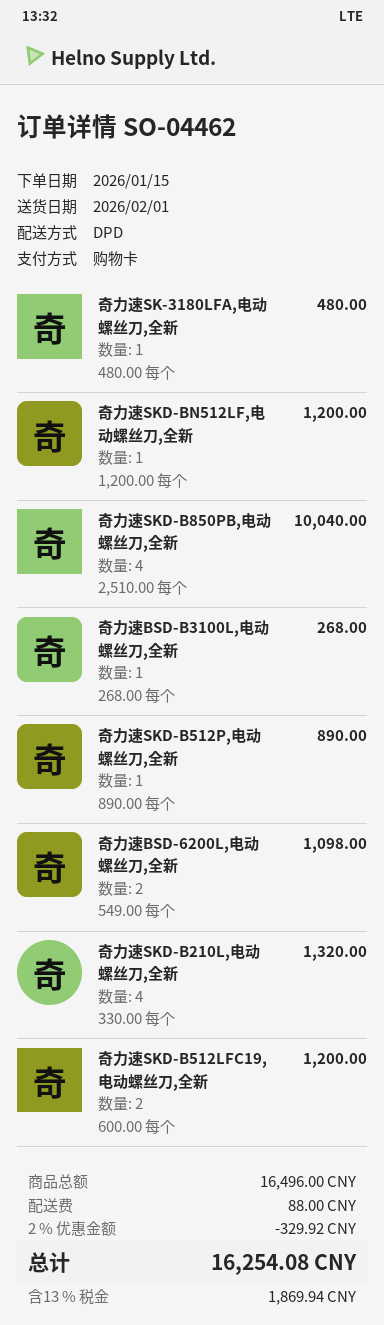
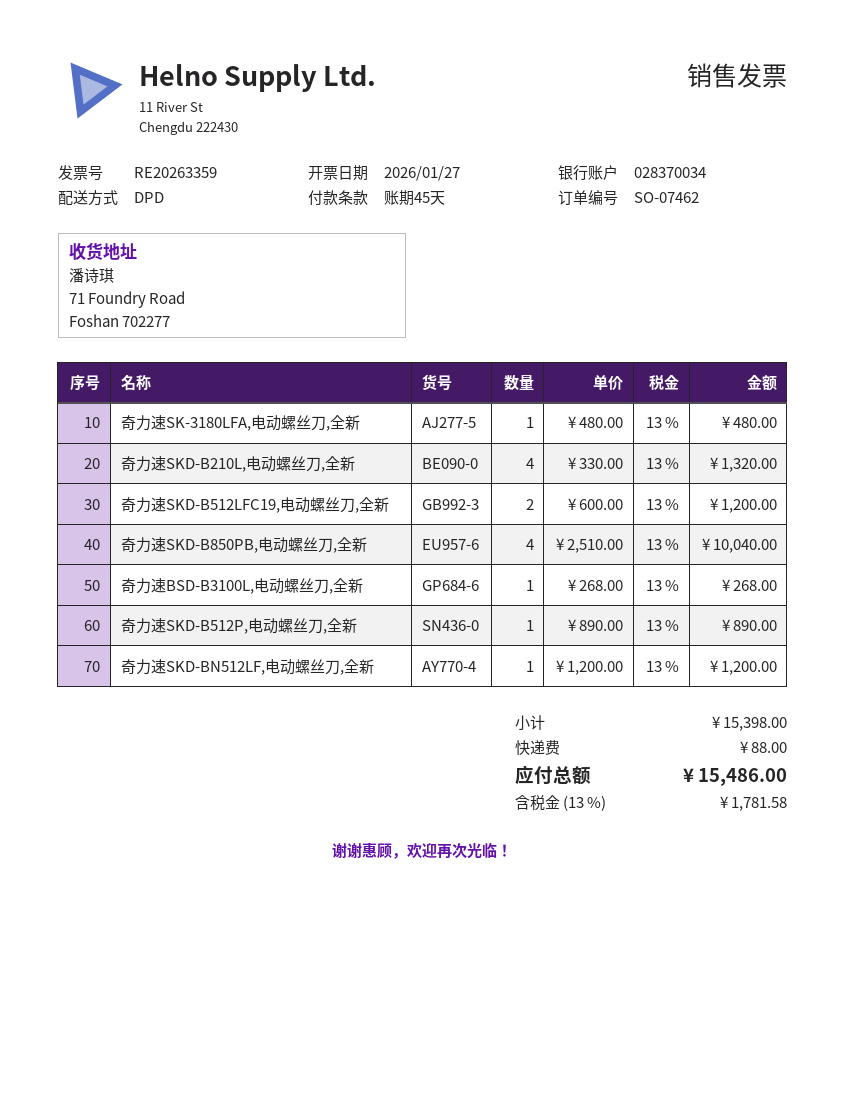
order number: SO-04462 -> SO-07462
奇力速BSD-6200L,电动螺丝刀,全新: 2 x 549.00 = 1098.00 -> none
subtotal: 16496.00 -> 15398.00
discount: 2% = 329.92 -> none
tax: 13% = 1869.94 -> 13% = 1781.58
total: 16254.08 -> 15486.00

